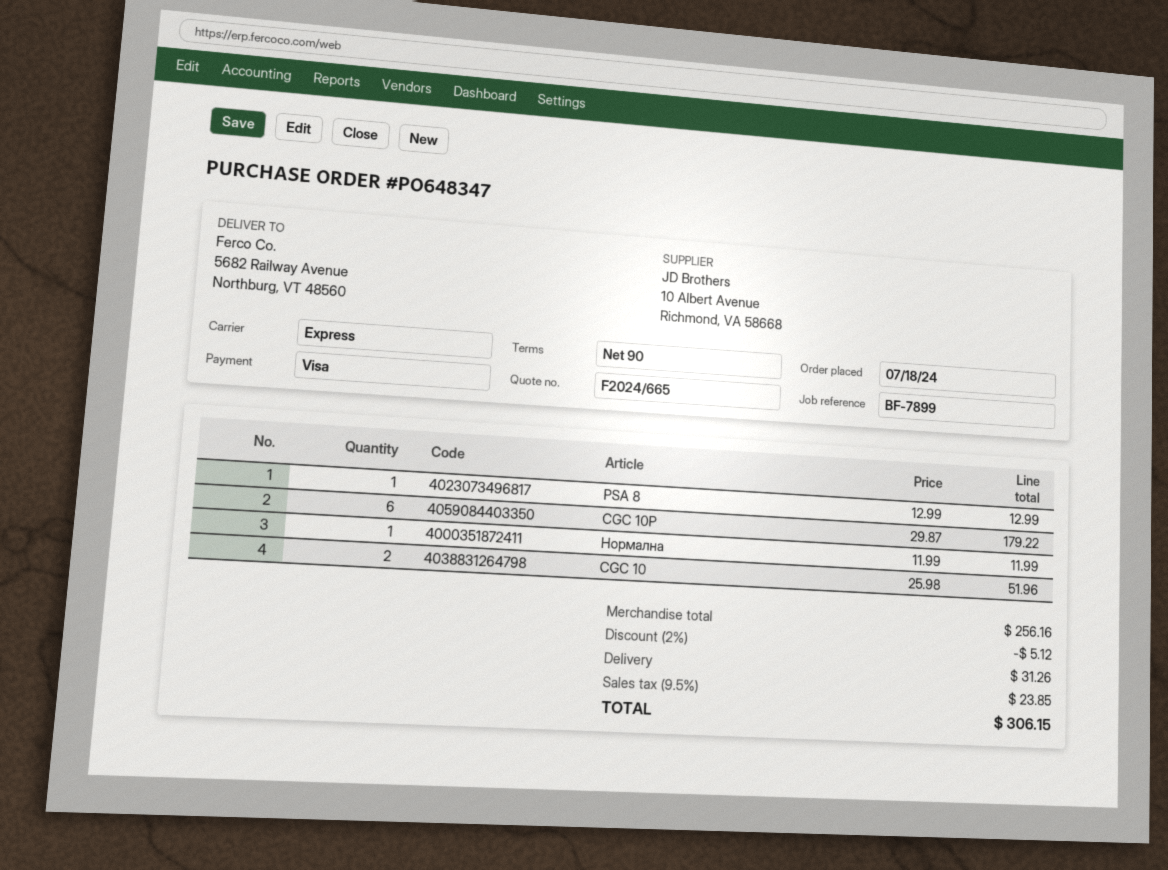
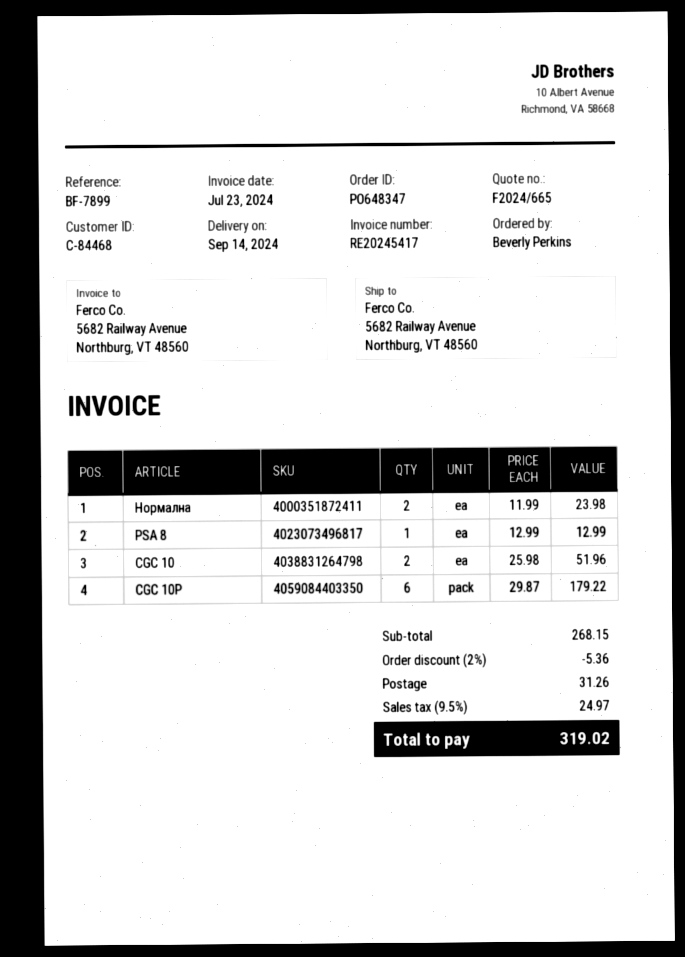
Нормална: 1 x 11.99 = 11.99 -> 2 x 11.99 = 23.98
subtotal: 256.16 -> 268.15
discount: 2% = 5.12 -> 2% = 5.36
tax: 9.5% = 23.85 -> 9.5% = 24.97
total: 306.15 -> 319.02

